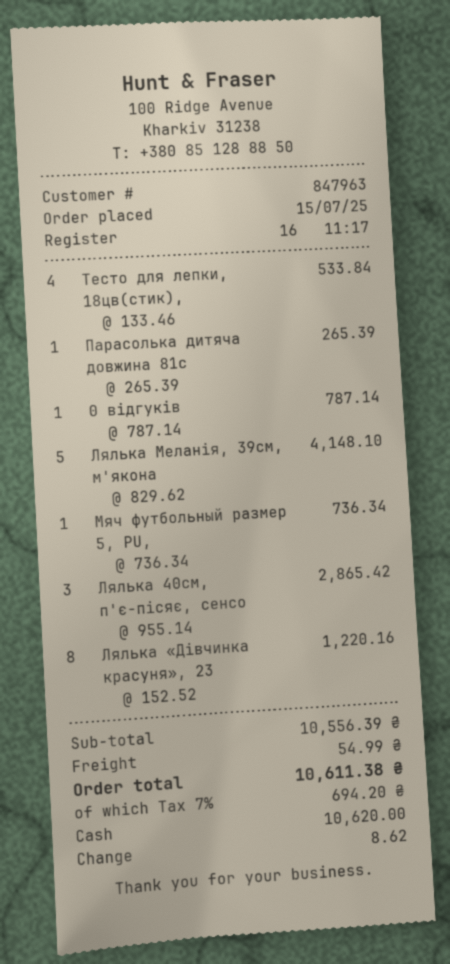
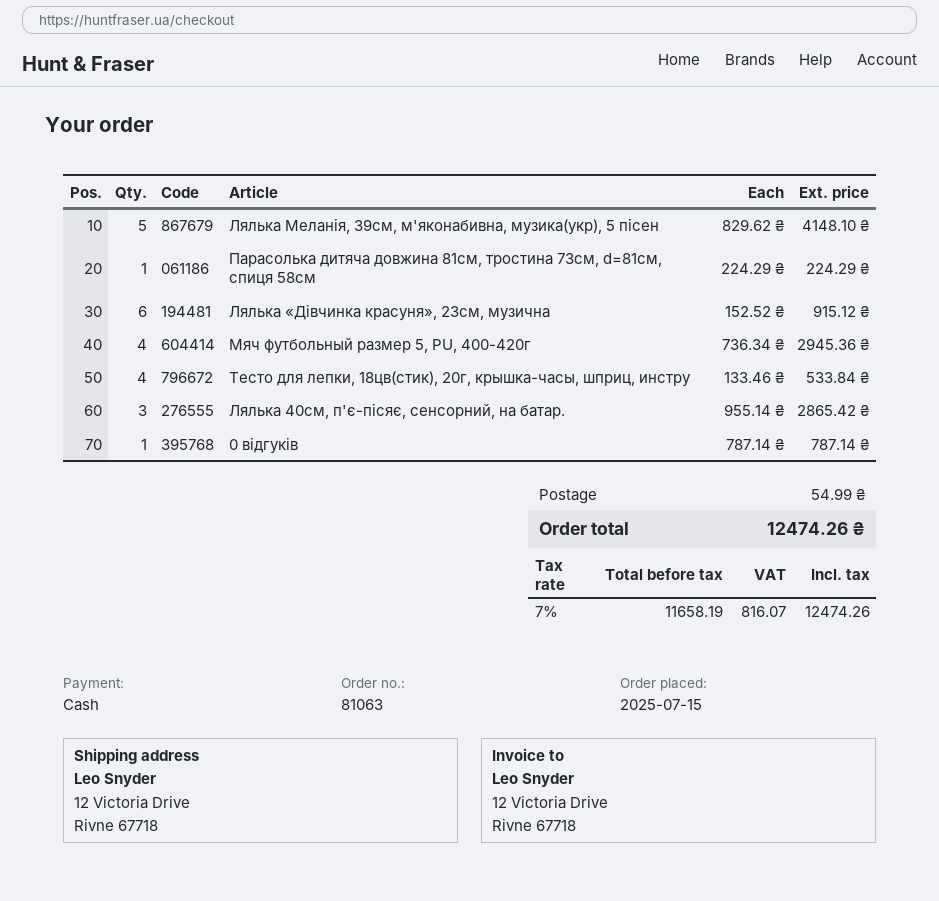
Парасолька дитяча довжина 81с: 1 x 265.39 = 265.39 -> 1 x 224.29 = 224.29
Мяч футбольный размер 5, PU,: 1 x 736.34 = 736.34 -> 4 x 736.34 = 2945.36
Лялька «Дівчинка красуня», 23: 8 x 152.52 = 1220.16 -> 6 x 152.52 = 915.12
tax: 7% = 694.20 -> 7% = 816.07
total: 10611.38 -> 12474.26

